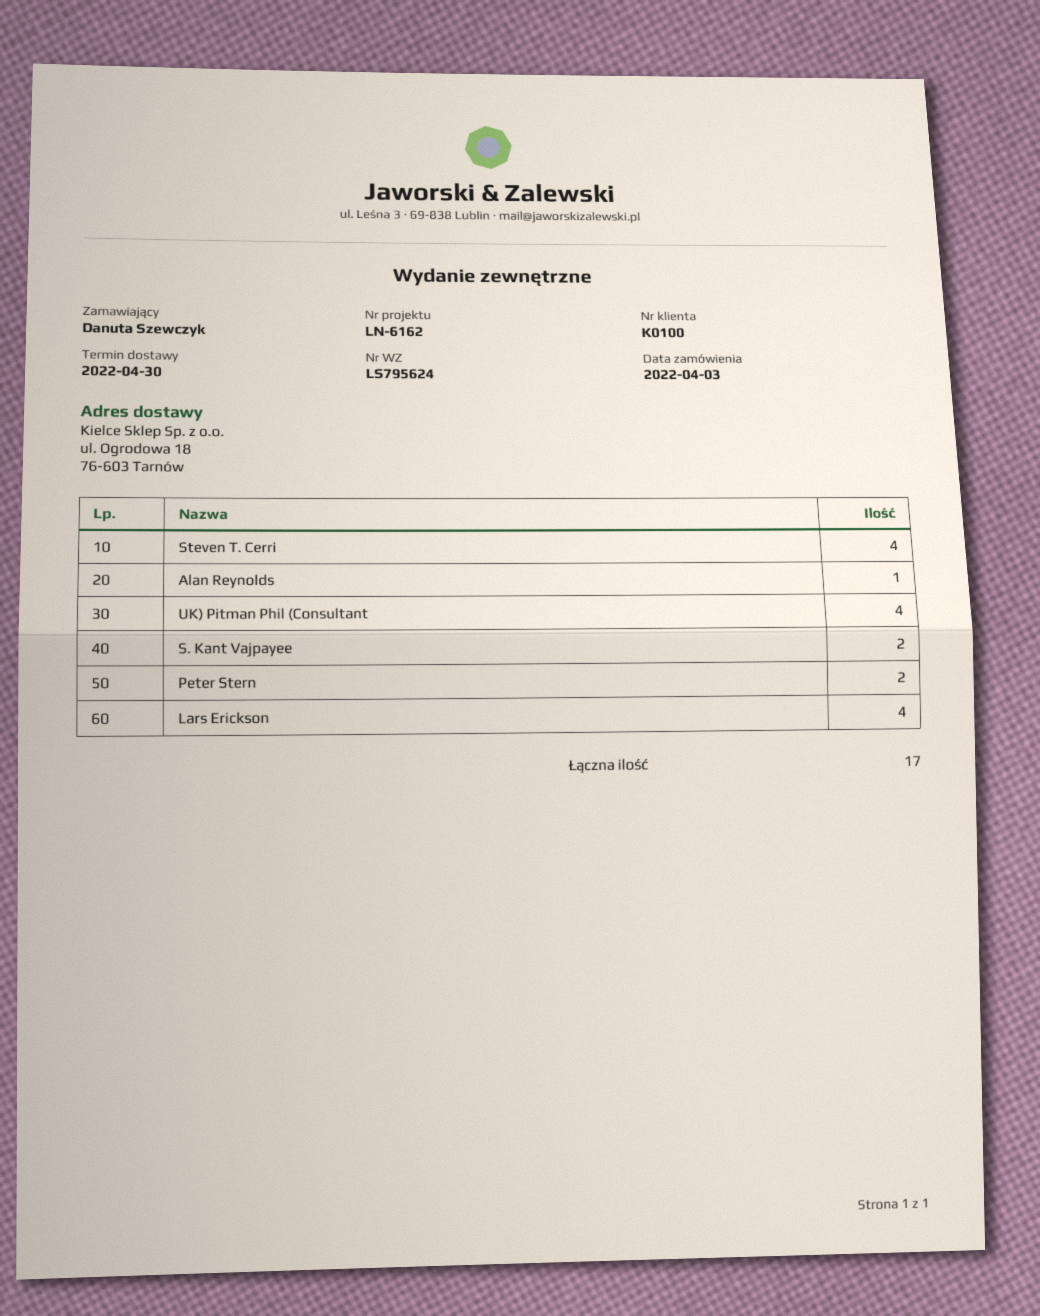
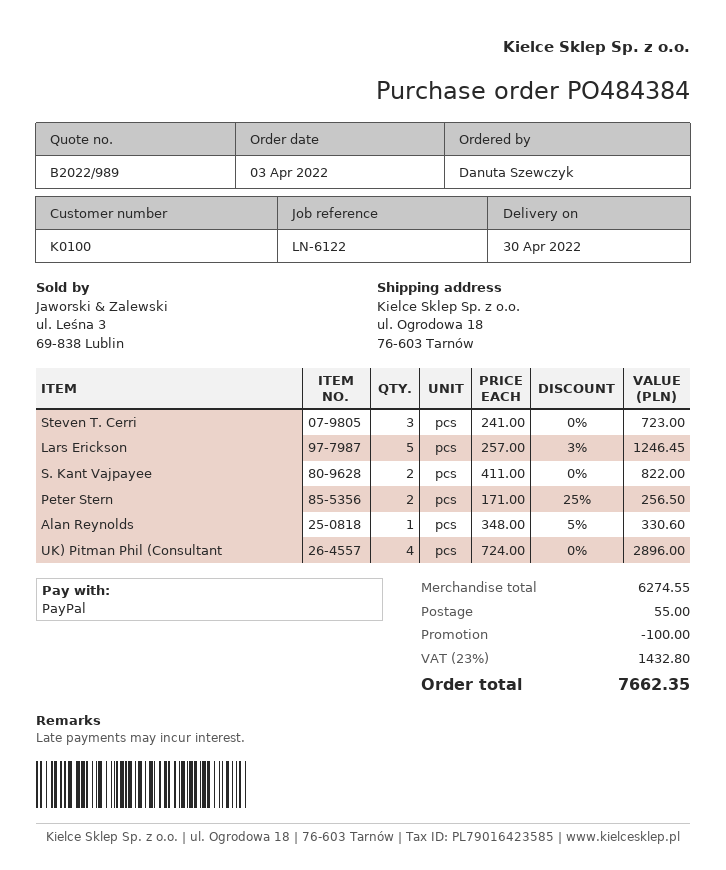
reference: LN-6162 -> LN-6122
Steven T. Cerri: 4 -> 3
Lars Erickson: 4 -> 5

